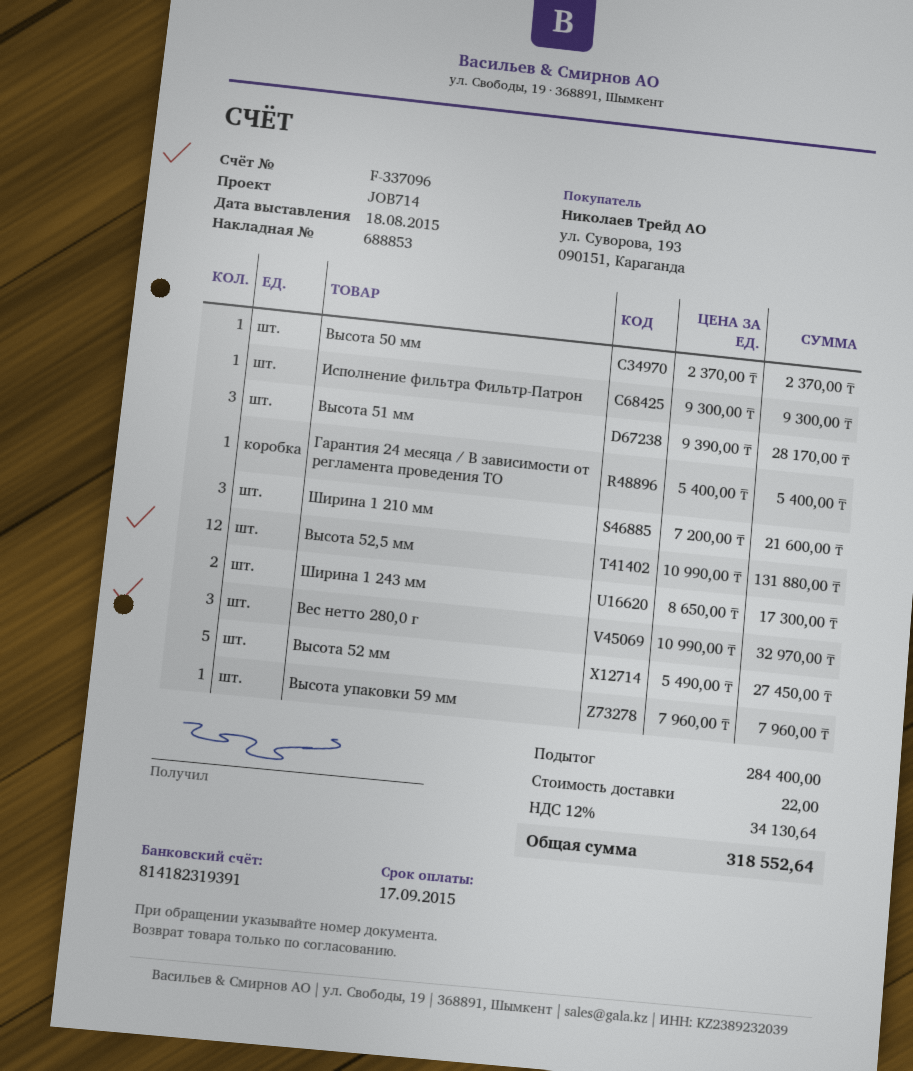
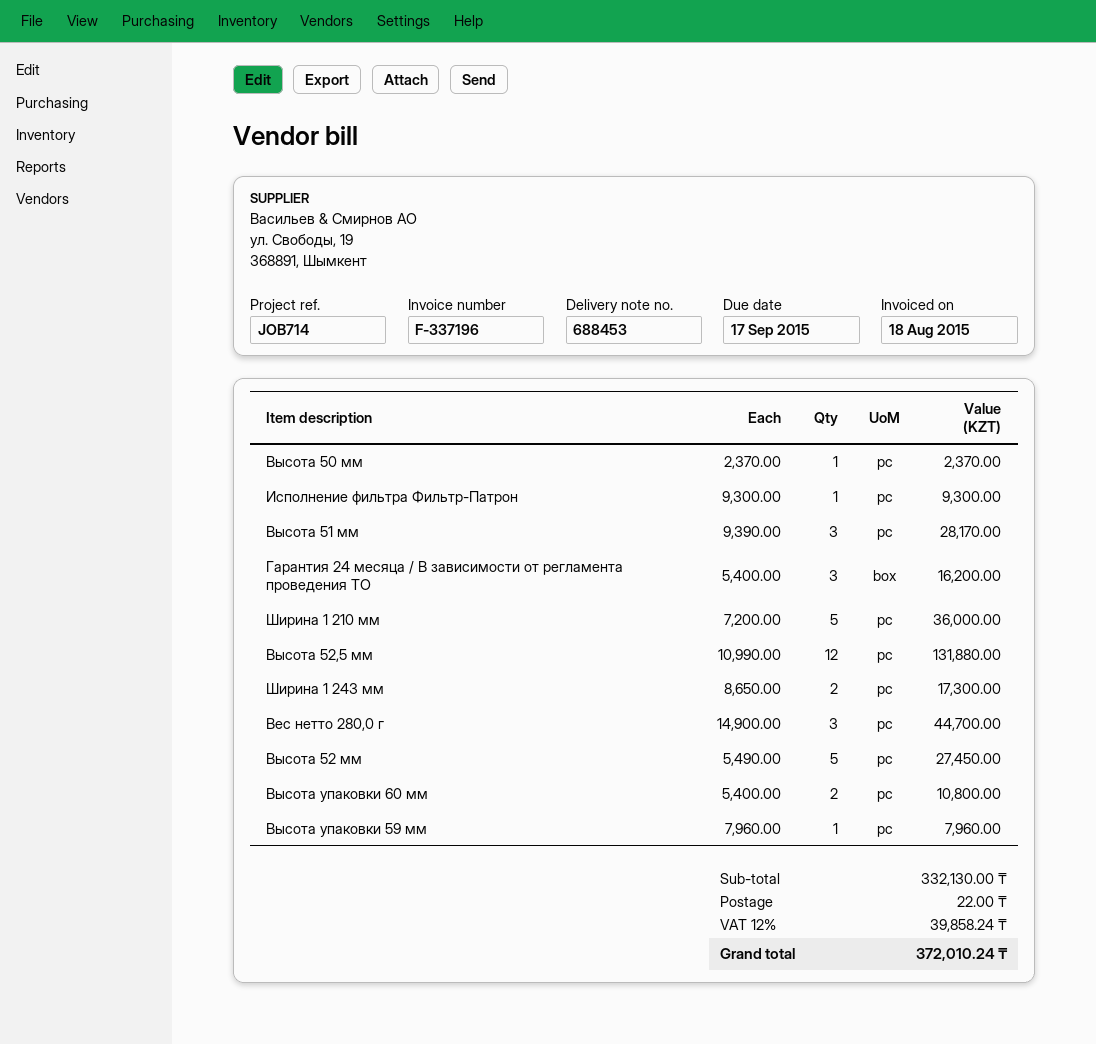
delivery note number: 688853 -> 688453
invoice number: F-337096 -> F-337196
Гарантия 24 месяца / В зависимости от регламента проведения ТО: 1 x 5400.00 = 5400.00 -> 3 x 5400.00 = 16200.00
Ширина 1 210 мм: 3 x 7200.00 = 21600.00 -> 5 x 7200.00 = 36000.00
Вес нетто 280,0 г: 3 x 10990.00 = 32970.00 -> 3 x 14900.00 = 44700.00
Высота упаковки 60 мм: none -> 2 x 5400.00 = 10800.00
subtotal: 284400.00 -> 332130.00
tax: 12% = 34130.64 -> 12% = 39858.24
total: 318552.64 -> 372010.24

